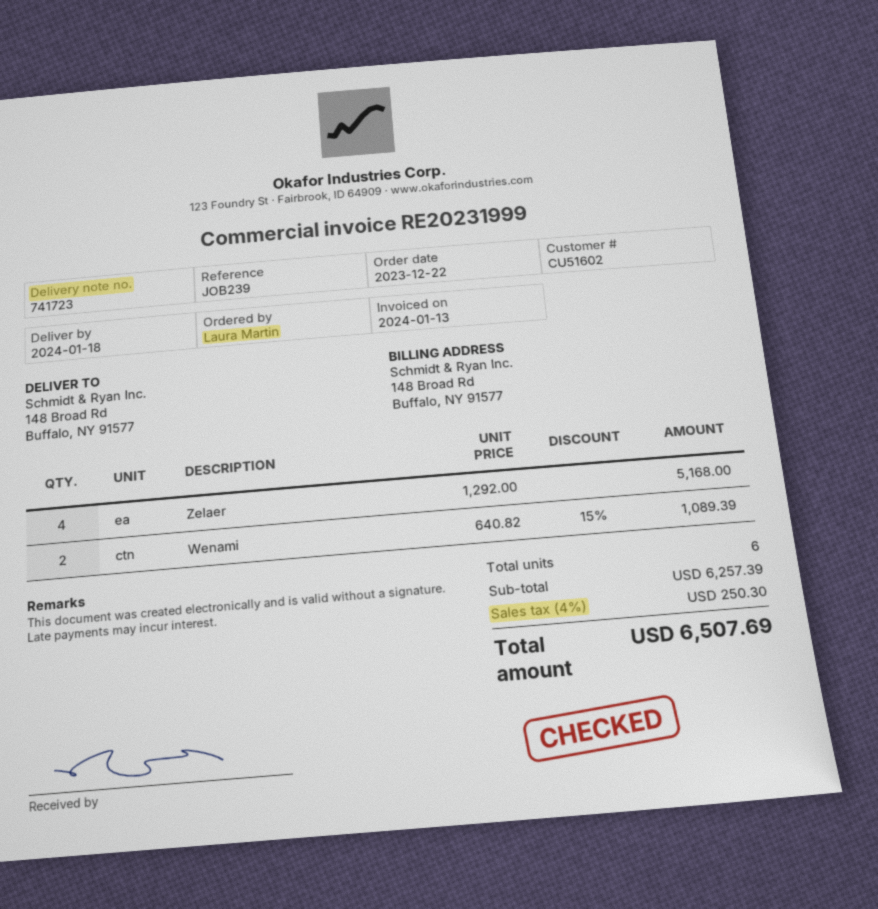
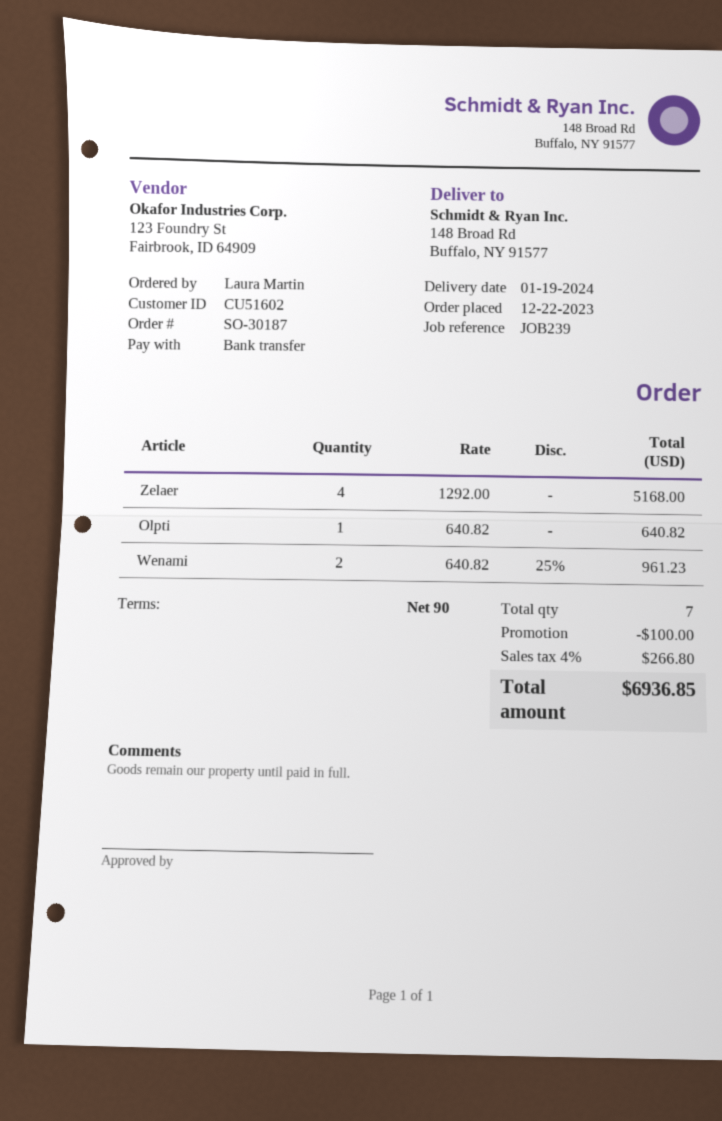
delivery date: 2024-01-18 -> 2024-01-19
Wenami: 2 x 640.82 - 15% = 1089.39 -> 2 x 640.82 - 25% = 961.23
Olpti: none -> 1 x 640.82 = 640.82
total quantity: 6 -> 7
discount: none -> 100.00
tax: 4% = 250.30 -> 4% = 266.80
total: 6507.69 -> 6936.85

